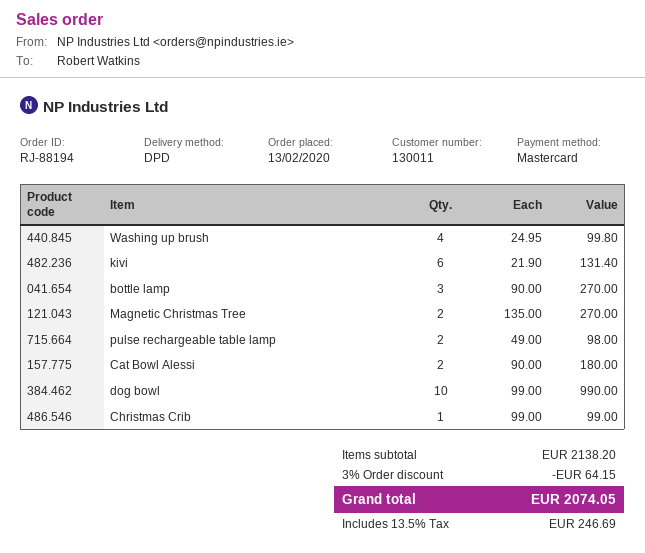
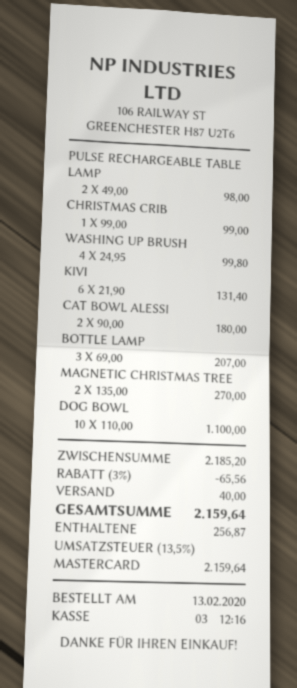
bottle lamp: 3 x 90.00 = 270.00 -> 3 x 69.00 = 207.00
dog bowl: 10 x 99.00 = 990.00 -> 10 x 110.00 = 1100.00
subtotal: 2138.20 -> 2185.20
discount: 3% = 64.15 -> 3% = 65.56
shipping: none -> 40.00
tax: 13.5% = 246.69 -> 13.5% = 256.87
total: 2074.05 -> 2159.64

